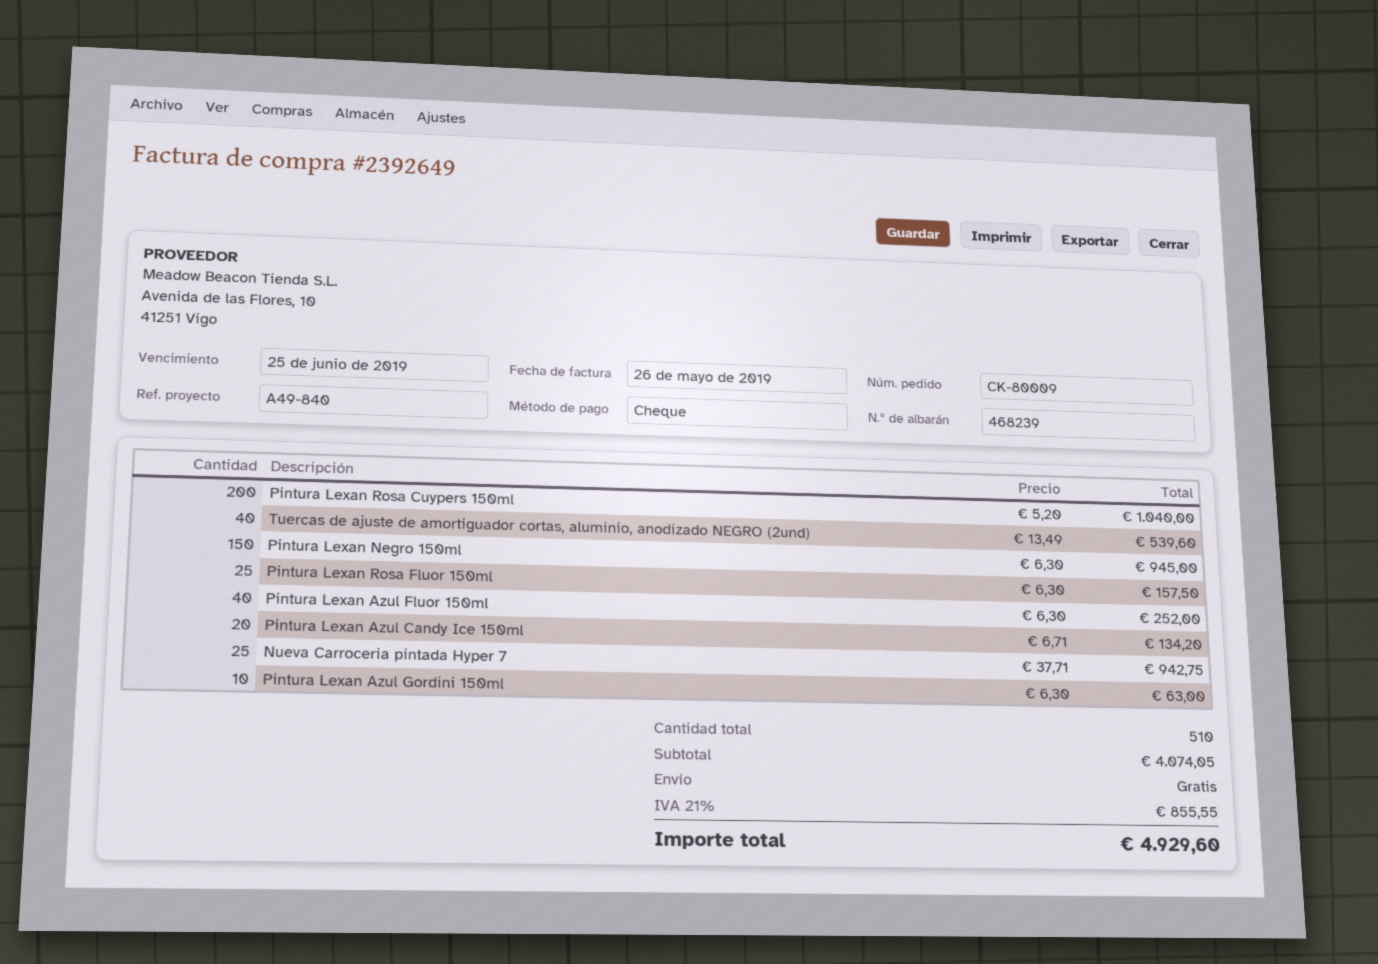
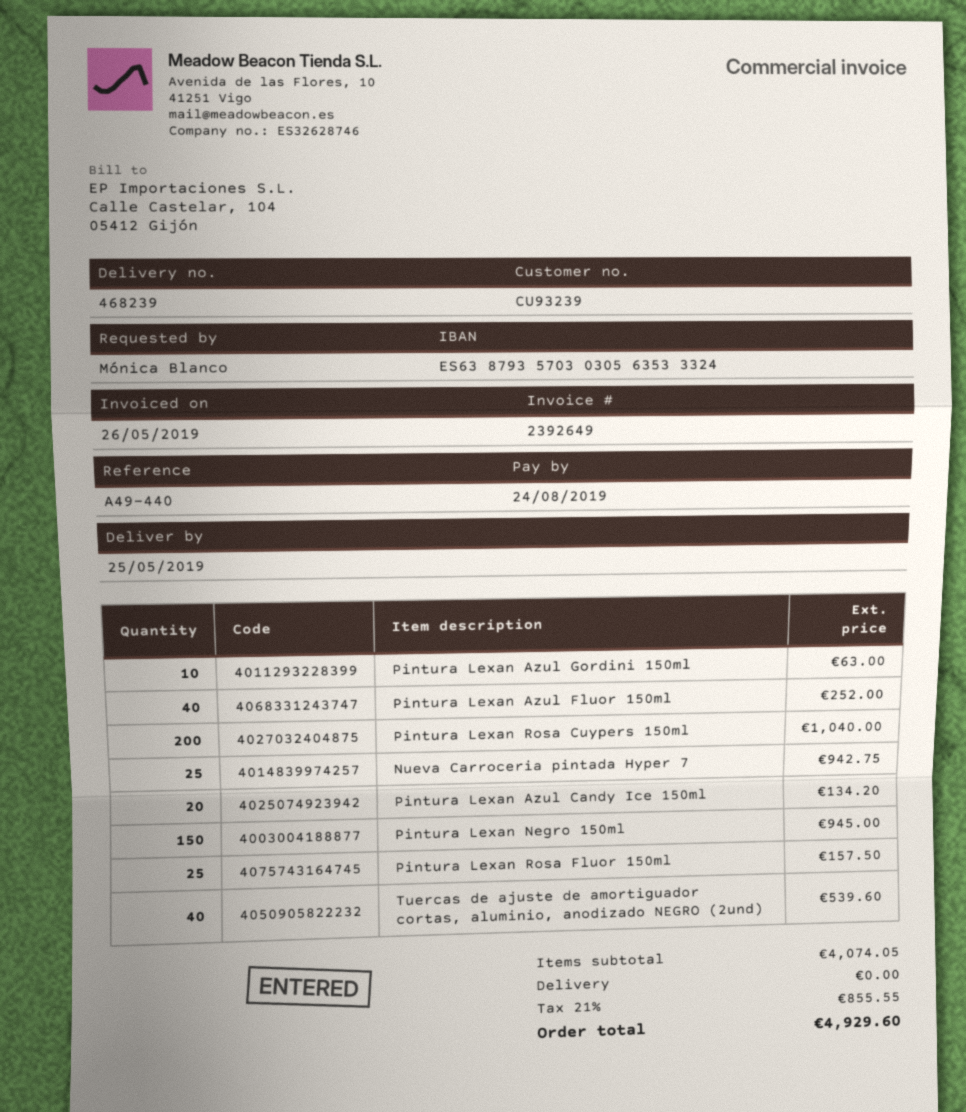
due date: 2019-06-25 -> 2019-08-24
reference: A49-840 -> A49-440

